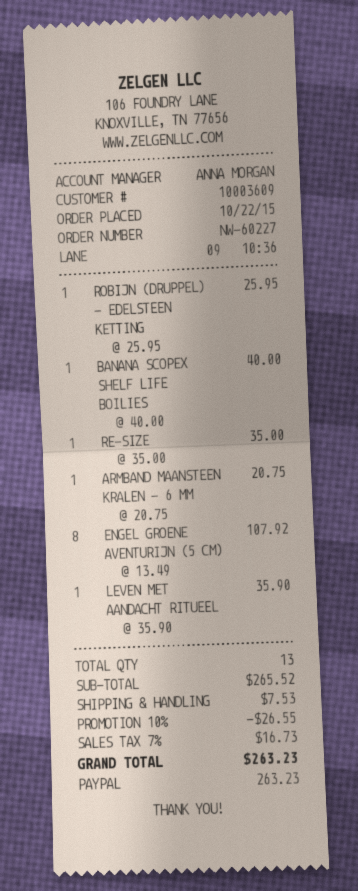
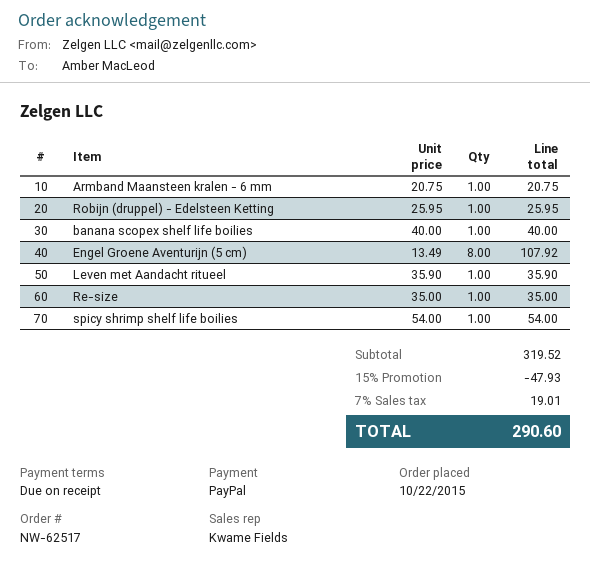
order number: NW-60227 -> NW-62517
sales rep: ANNA MORGAN -> Kwame Fields
spicy shrimp shelf life boilies: none -> 1 x 54.00 = 54.00
subtotal: 265.52 -> 319.52
discount: 10% = 26.55 -> 15% = 47.93
shipping: 7.53 -> none
tax: 7% = 16.73 -> 7% = 19.01
total: 263.23 -> 290.60

